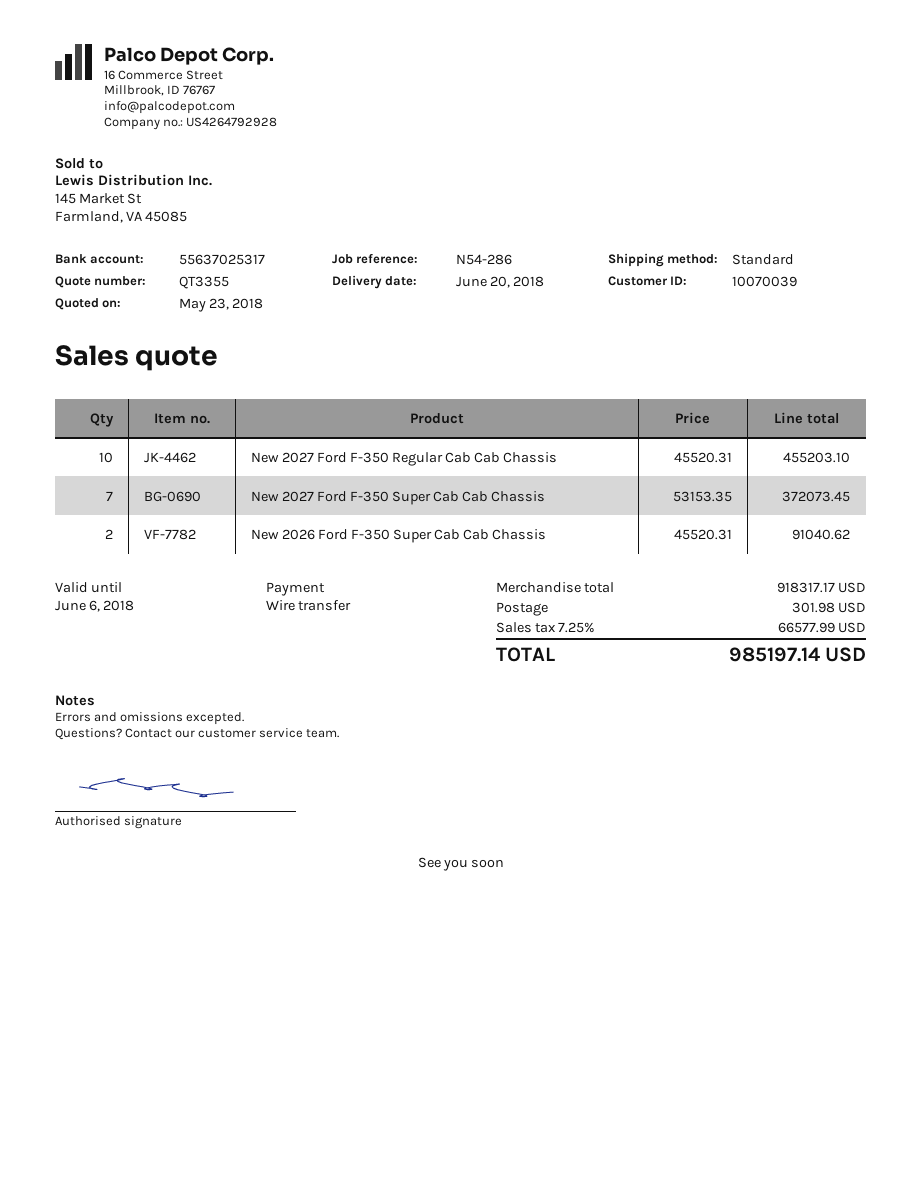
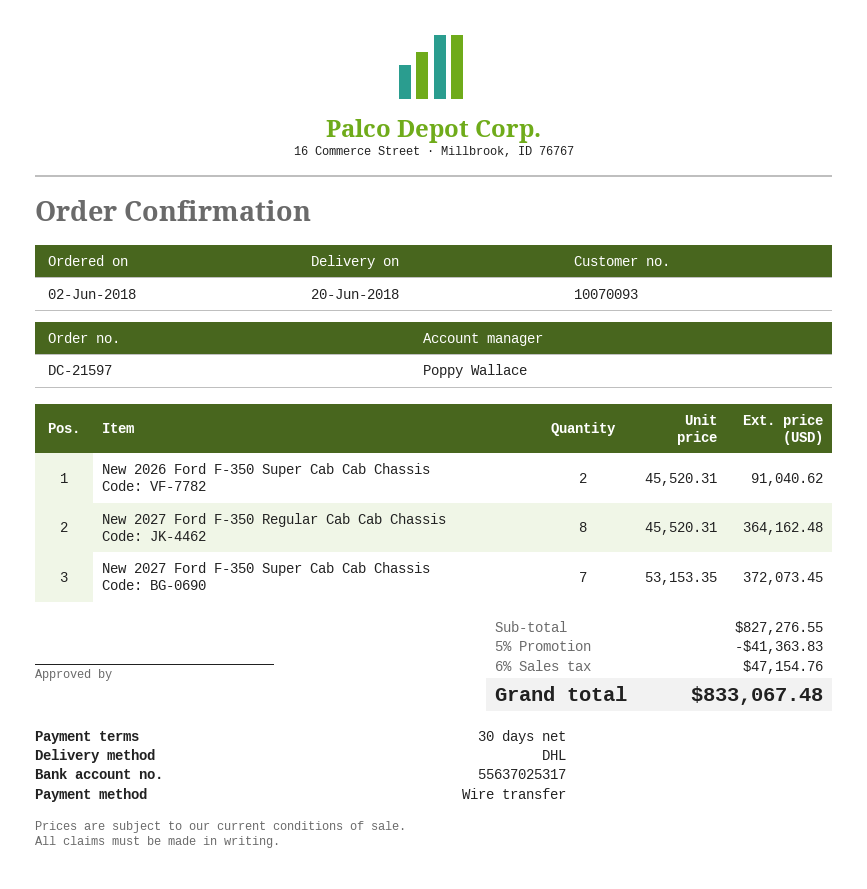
customer number: 10070039 -> 10070093
shipping method: standard -> DHL
New 2027 Ford F-350 Regular Cab Cab Chassis: 10 x 45520.31 = 455203.10 -> 8 x 45520.31 = 364162.48
subtotal: 918317.17 -> 827276.55
discount: none -> 5% = 41363.83
shipping: 301.98 -> none
tax: 7.25% = 66577.99 -> 6% = 47154.76
total: 985197.14 -> 833067.48

